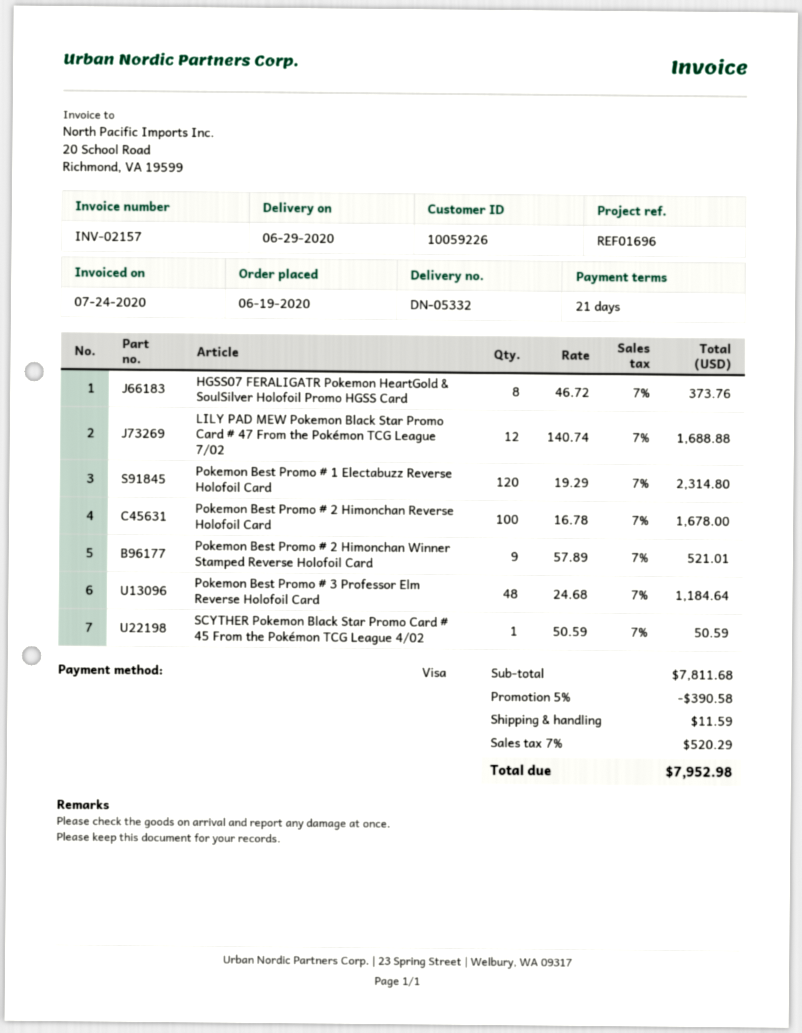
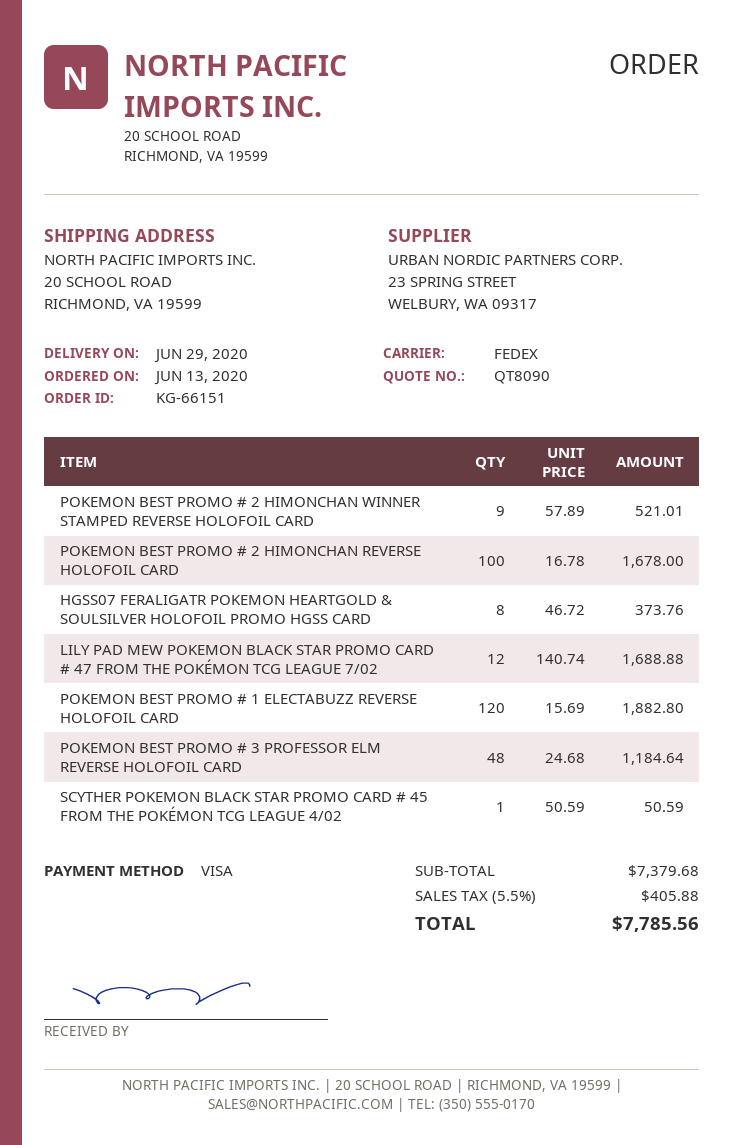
order date: 2020-06-19 -> 2020-06-13
Pokemon Best Promo # 1 Electabuzz Reverse Holofoil Card: 120 x 19.29 = 2314.80 -> 120 x 15.69 = 1882.80
subtotal: 7811.68 -> 7379.68
discount: 5% = 390.58 -> none
shipping: 11.59 -> none
tax: 7% = 520.29 -> 5.5% = 405.88
total: 7952.98 -> 7785.56

